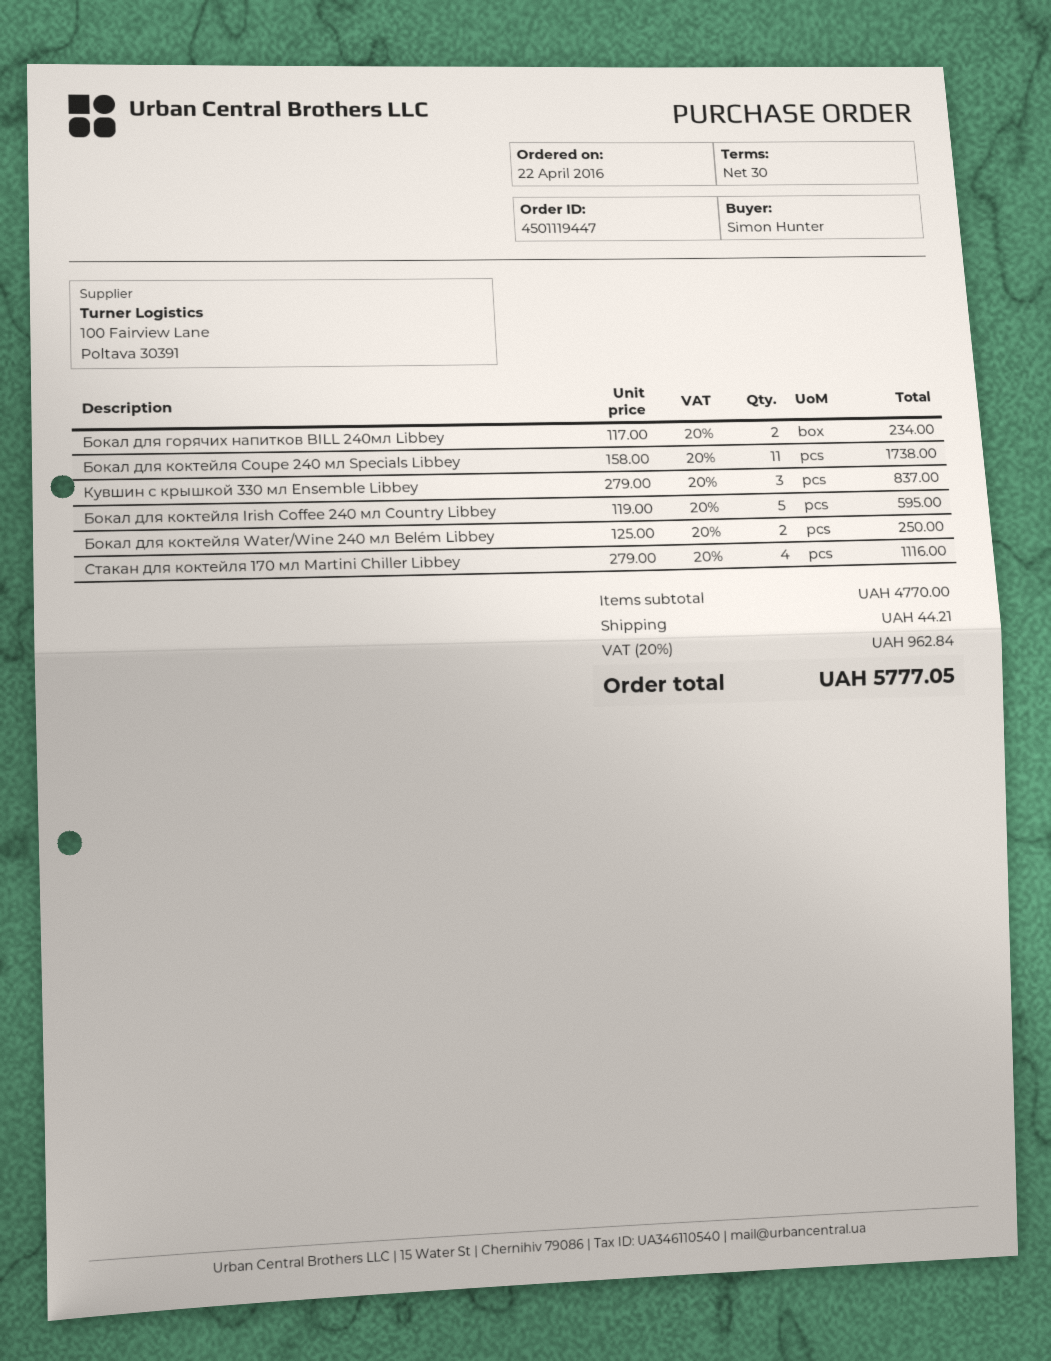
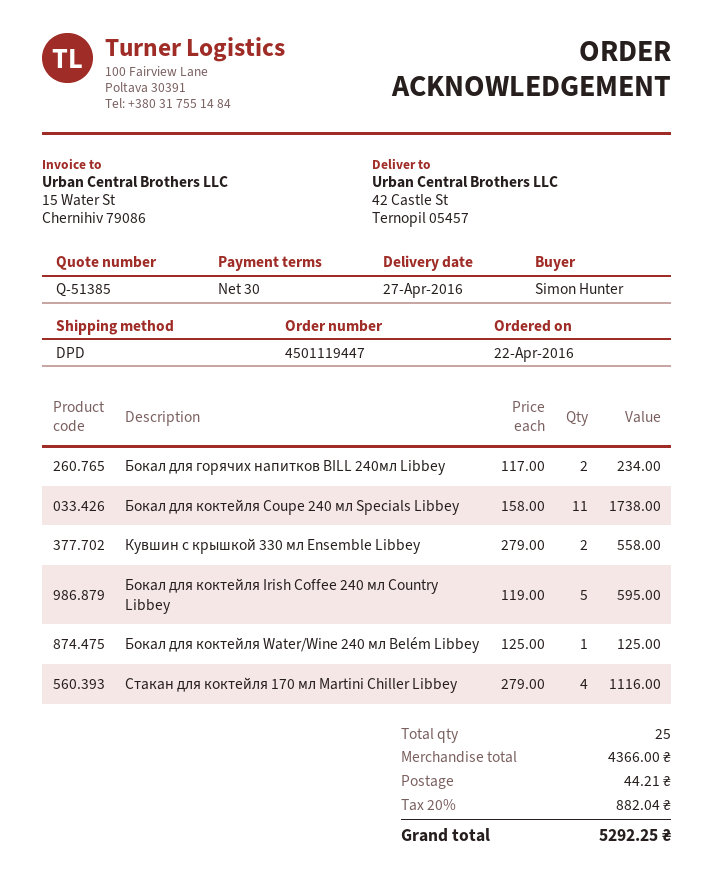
Кувшин с крышкой 330 мл Ensemble Libbey: 3 x 279.00 = 837.00 -> 2 x 279.00 = 558.00
Бокал для коктейля Water/Wine 240 мл Belém Libbey: 2 x 125.00 = 250.00 -> 1 x 125.00 = 125.00
subtotal: 4770.00 -> 4366.00
tax: 20% = 962.84 -> 20% = 882.04
total: 5777.05 -> 5292.25

